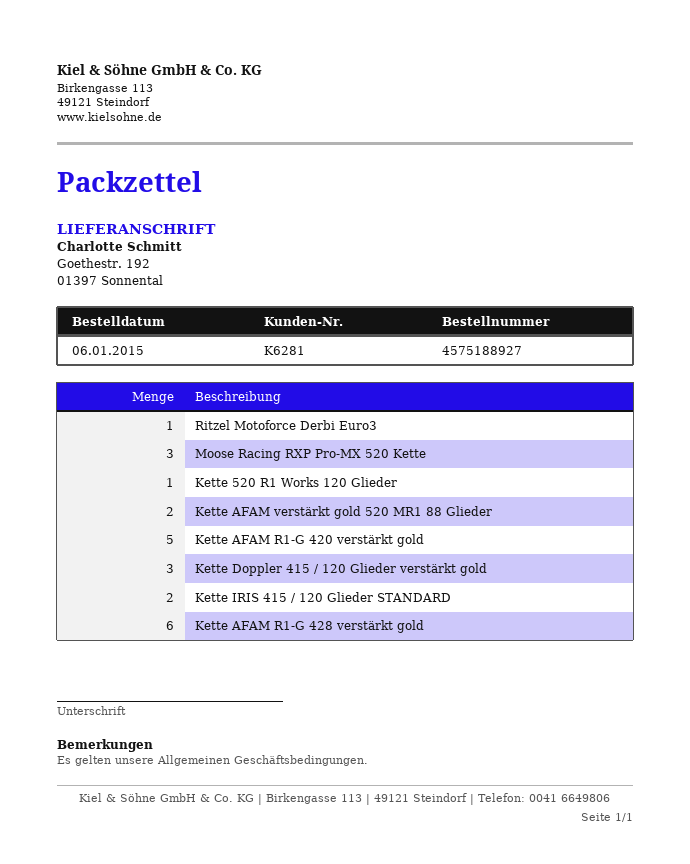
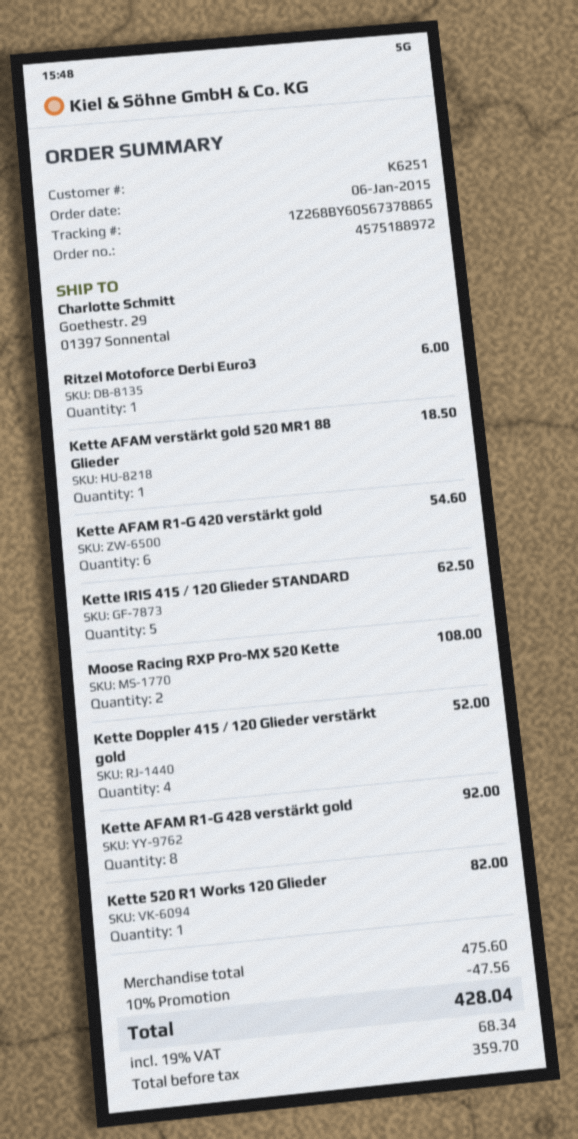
order number: 4575188927 -> 4575188972
customer number: K6281 -> K6251
ship to: Goethestr. 192, 01397 Sonnental -> Goethestr. 29, 01397 Sonnental
Moose Racing RXP Pro-MX 520 Kette: 3 -> 2
Kette AFAM verstärkt gold 520 MR1 88 Glieder: 2 -> 1
Kette AFAM R1-G 420 verstärkt gold: 5 -> 6
Kette Doppler 415 / 120 Glieder verstärkt gold: 3 -> 4
Kette IRIS 415 / 120 Glieder STANDARD: 2 -> 5
Kette AFAM R1-G 428 verstärkt gold: 6 -> 8

